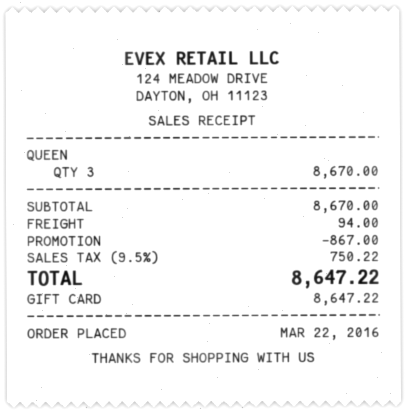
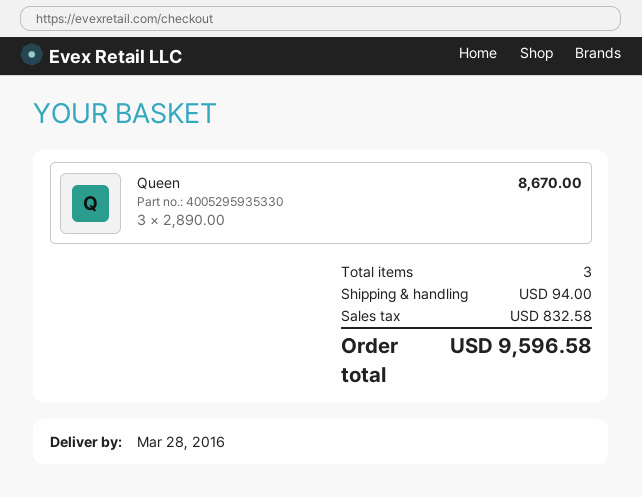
discount: 867.00 -> none
tax: 750.22 -> 832.58
total: 8647.22 -> 9596.58

